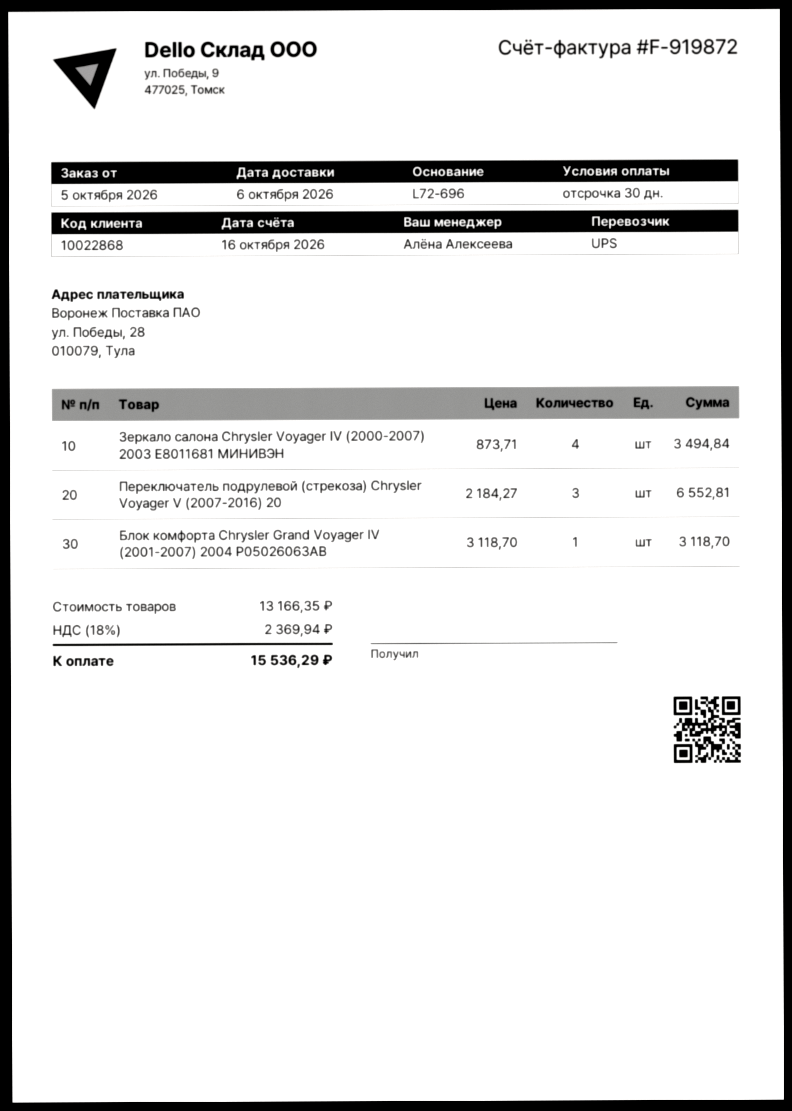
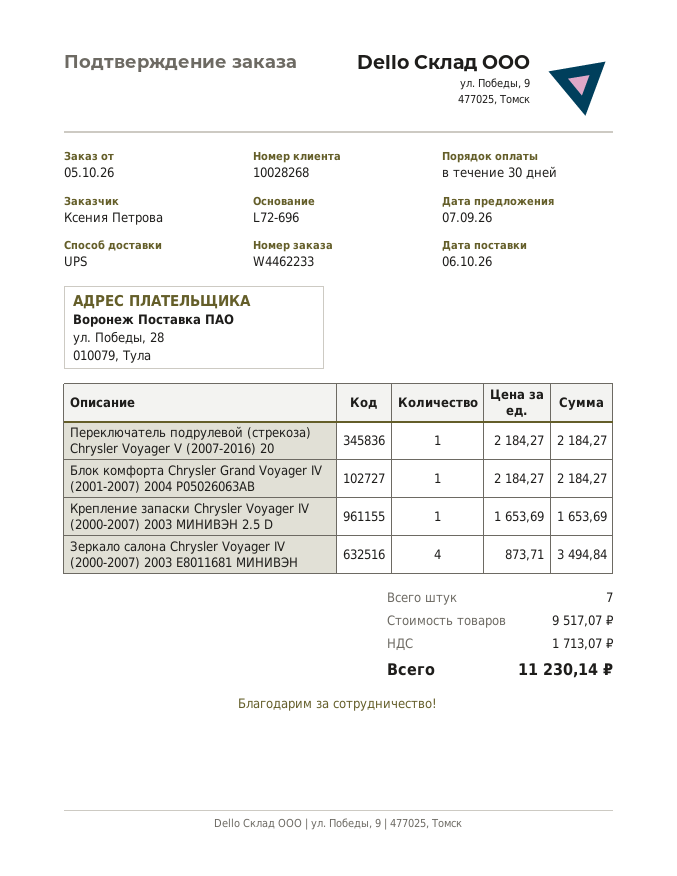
customer number: 10022868 -> 10028268
Переключатель подрулевой (стрекоза) Chrysler Voyager V (2007-2016) 20: 3 x 2184.27 = 6552.81 -> 1 x 2184.27 = 2184.27
Блок комфорта Chrysler Grand Voyager IV (2001-2007) 2004 P05026063AB: 1 x 3118.70 = 3118.70 -> 1 x 2184.27 = 2184.27
Крепление запаски Chrysler Voyager IV (2000-2007) 2003 МИНИВЭН 2.5 D: none -> 1 x 1653.69 = 1653.69
subtotal: 13166.35 -> 9517.07
tax: 2369.94 -> 1713.07
total: 15536.29 -> 11230.14

